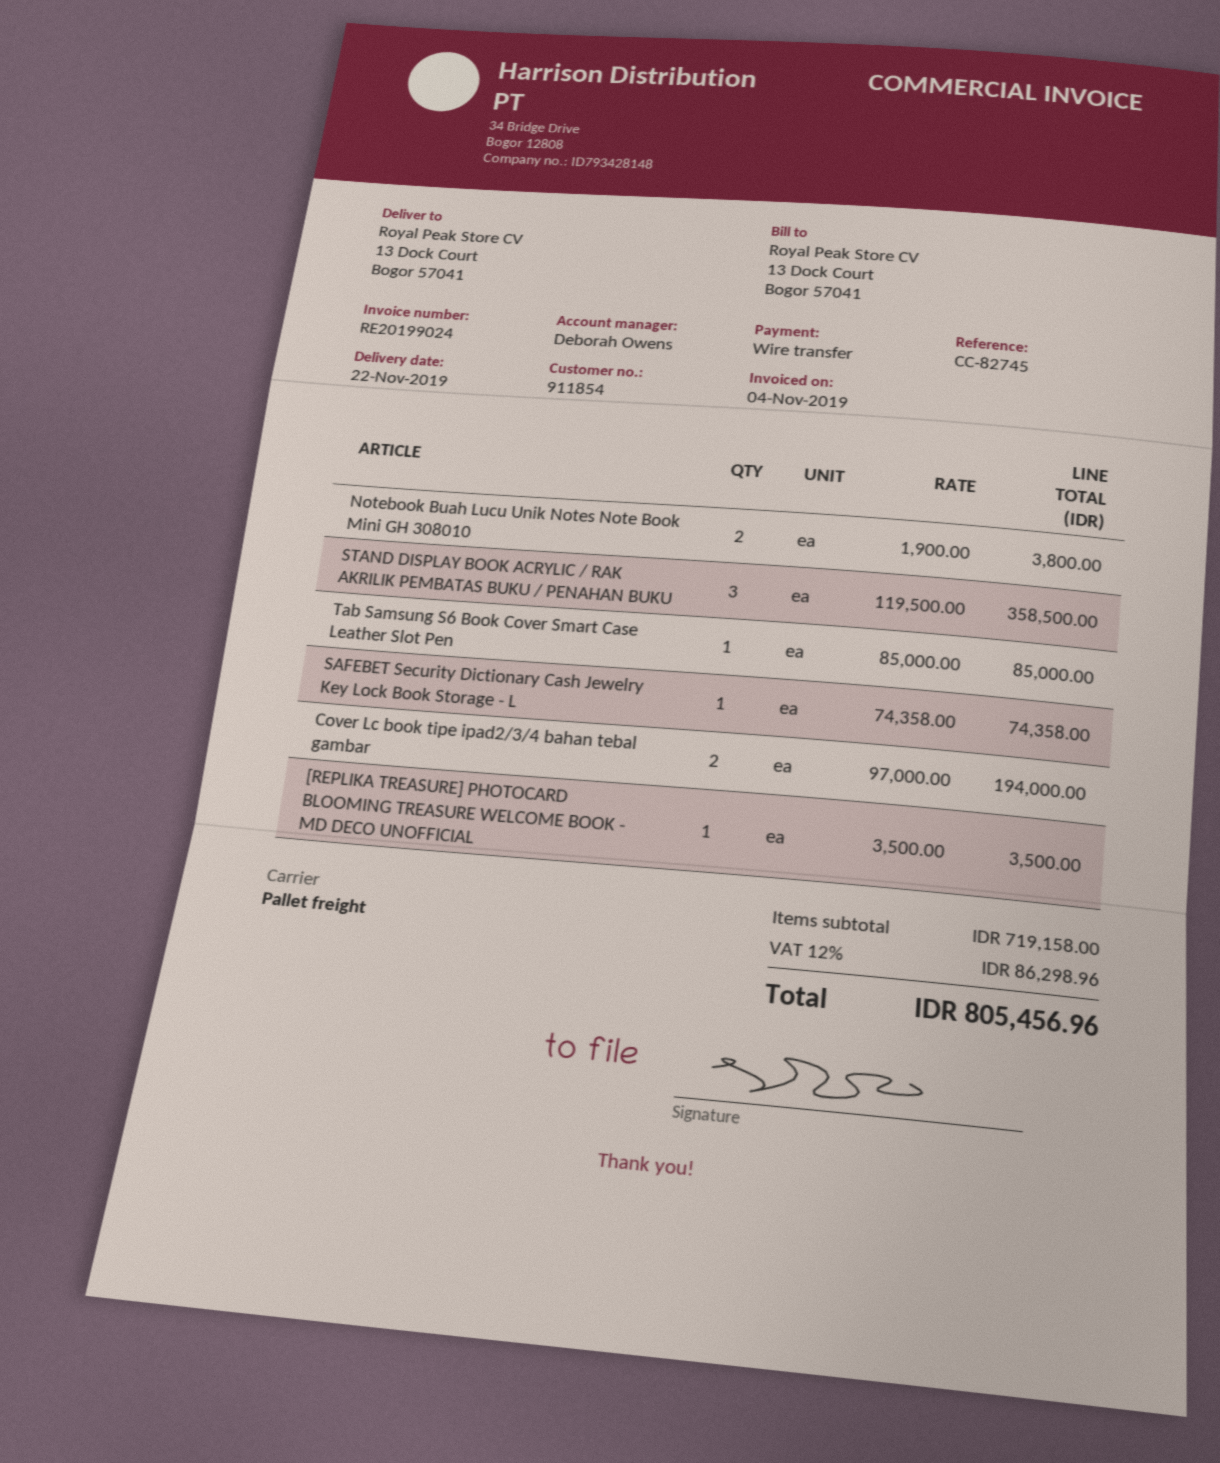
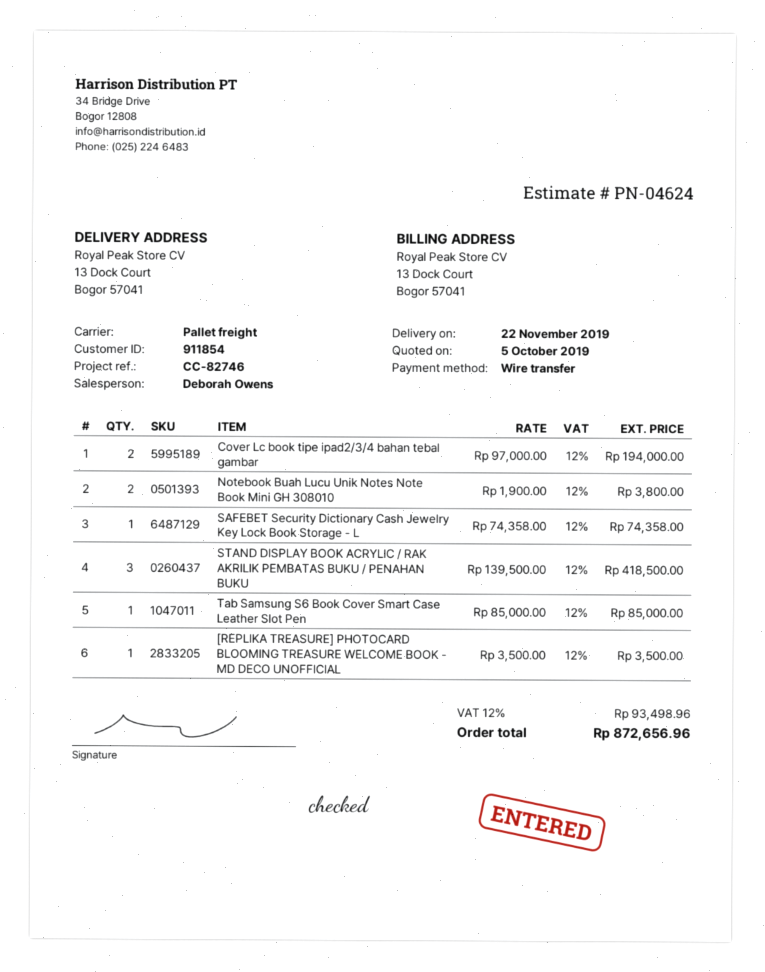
reference: CC-82745 -> CC-82746
STAND DISPLAY BOOK ACRYLIC / RAK AKRILIK PEMBATAS BUKU / PENAHAN BUKU: 3 x 119500.00 = 358500.00 -> 3 x 139500.00 = 418500.00
tax: 12% = 86298.96 -> 12% = 93498.96
total: 805456.96 -> 872656.96

